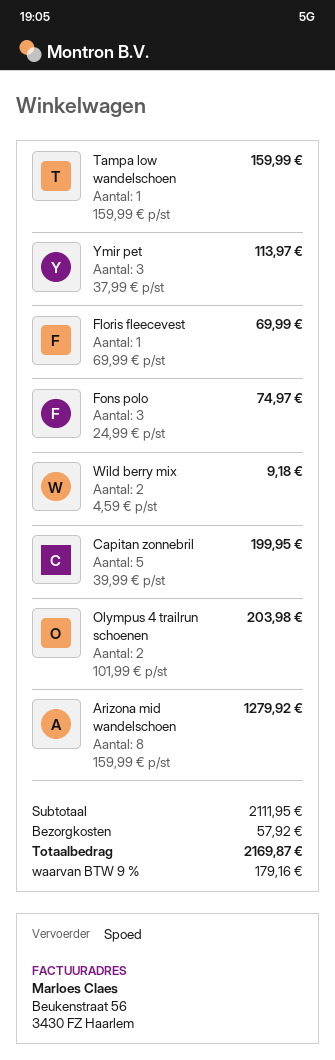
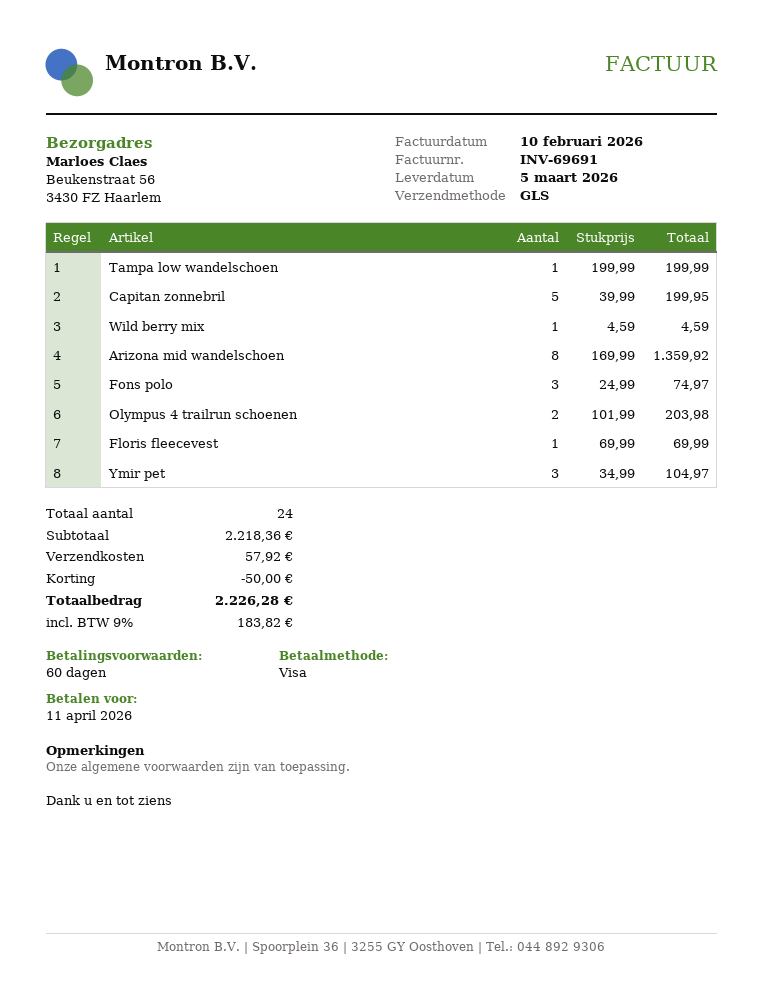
shipping method: express -> GLS
Tampa low wandelschoen: 1 x 159.99 = 159.99 -> 1 x 199.99 = 199.99
Ymir pet: 3 x 37.99 = 113.97 -> 3 x 34.99 = 104.97
Wild berry mix: 2 x 4.59 = 9.18 -> 1 x 4.59 = 4.59
Arizona mid wandelschoen: 8 x 159.99 = 1279.92 -> 8 x 169.99 = 1359.92
subtotal: 2111.95 -> 2218.36
discount: none -> 50.00
tax: 9% = 179.16 -> 9% = 183.82
total: 2169.87 -> 2226.28

